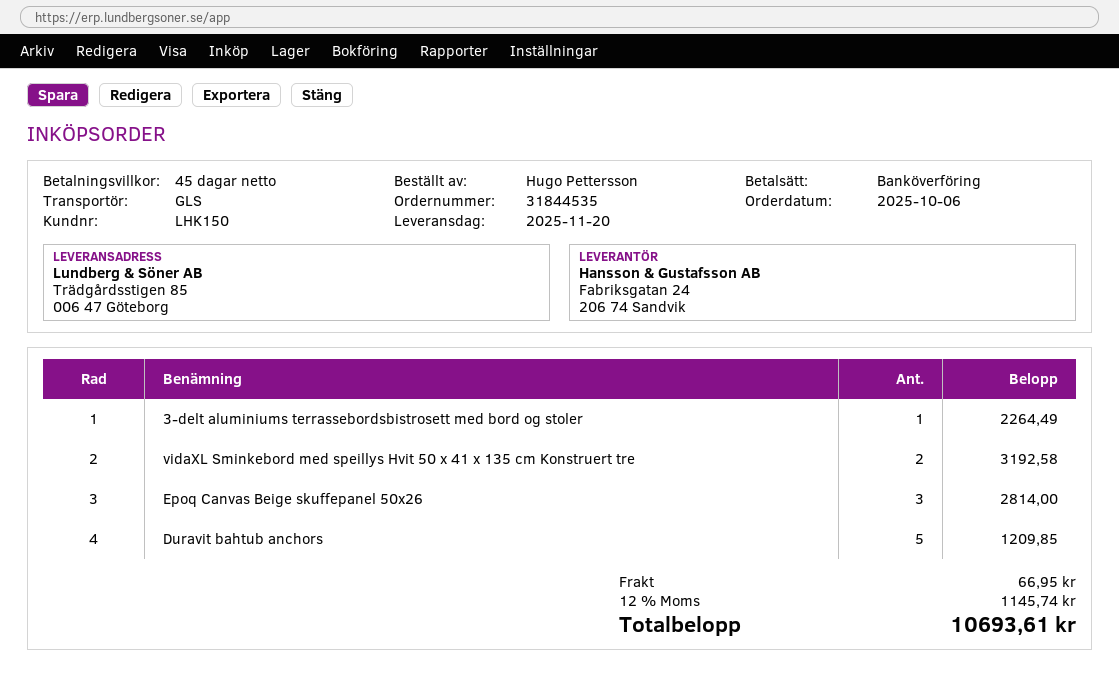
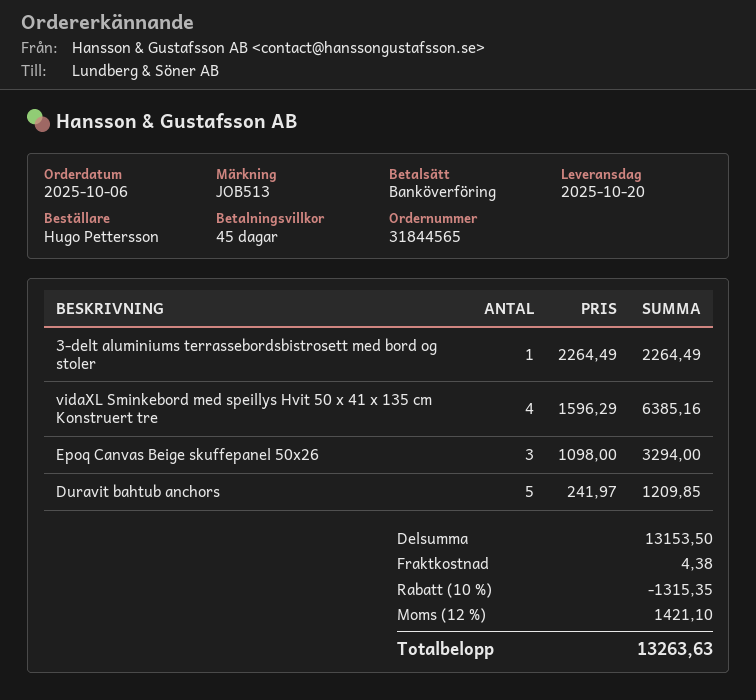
order number: 31844535 -> 31844565
delivery date: 2025-11-20 -> 2025-10-20
vidaXL Sminkebord med speillys Hvit 50 x 41 x 135 cm Konstruert tre: 2 for 3192.58 -> 4 for 6385.16
Epoq Canvas Beige skuffepanel 50x26: 3 for 2814.00 -> 3 for 3294.00
discount: none -> 10% = 1315.35
shipping: 66.95 -> 4.38
tax: 12% = 1145.74 -> 12% = 1421.10
total: 10693.61 -> 13263.63

